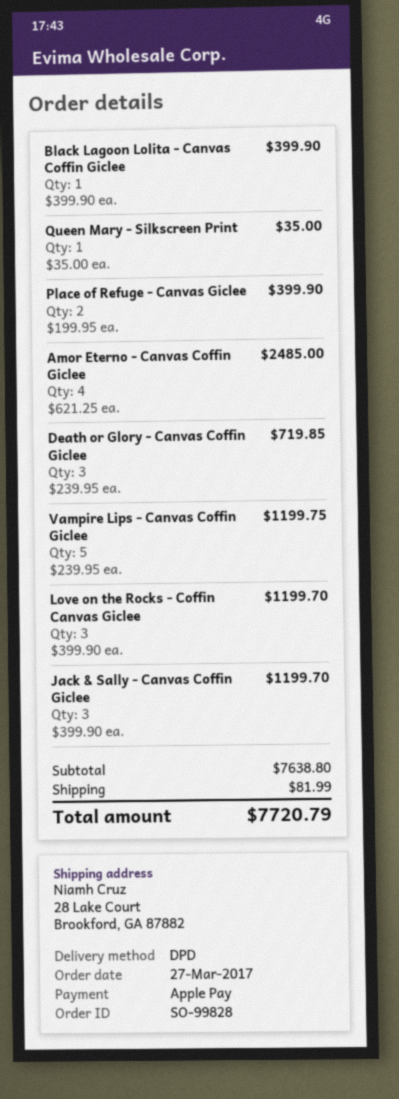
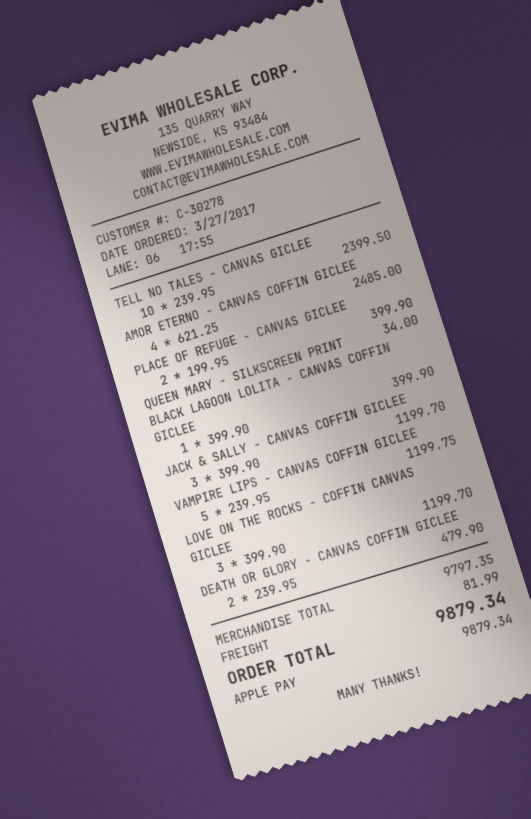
Queen Mary - Silkscreen Print: 1 x 35.00 = 35.00 -> 1 x 34.00 = 34.00
Death or Glory - Canvas Coffin Giclee: 3 x 239.95 = 719.85 -> 2 x 239.95 = 479.90
TELL NO TALES - CANVAS GICLEE: none -> 10 x 239.95 = 2399.50
subtotal: 7638.80 -> 9797.35
total: 7720.79 -> 9879.34

